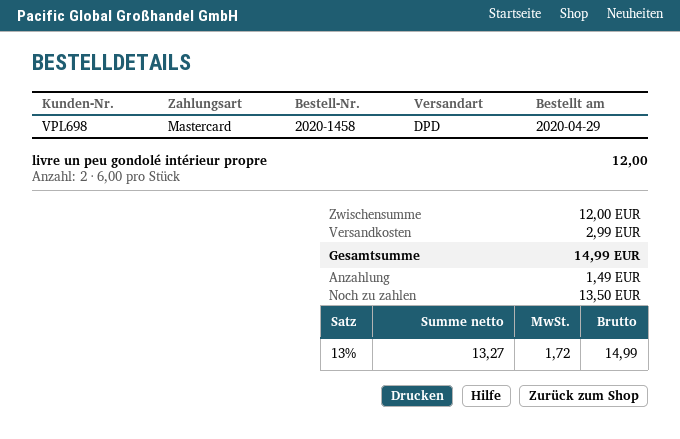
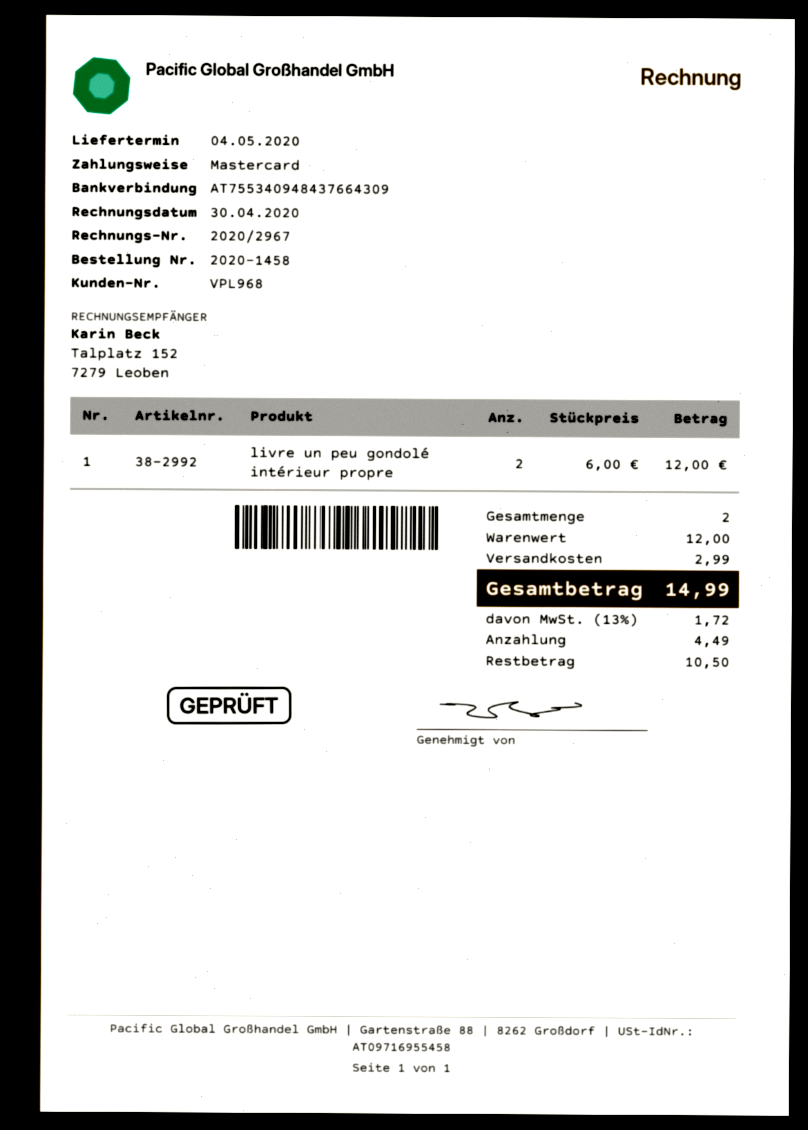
customer number: VPL698 -> VPL968
deposit: 1.49 -> 4.49
balance: 13.50 -> 10.50

